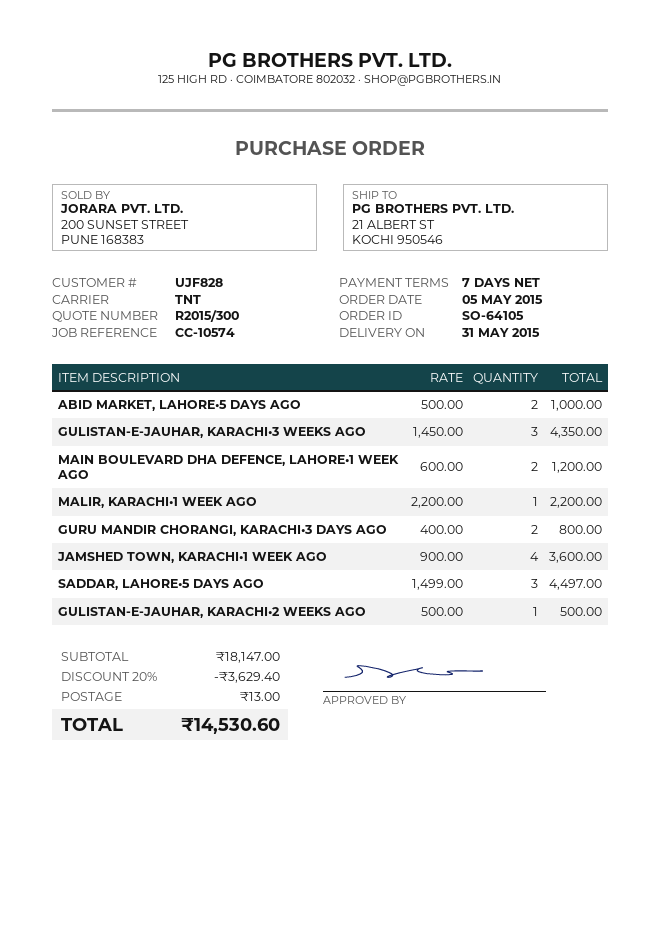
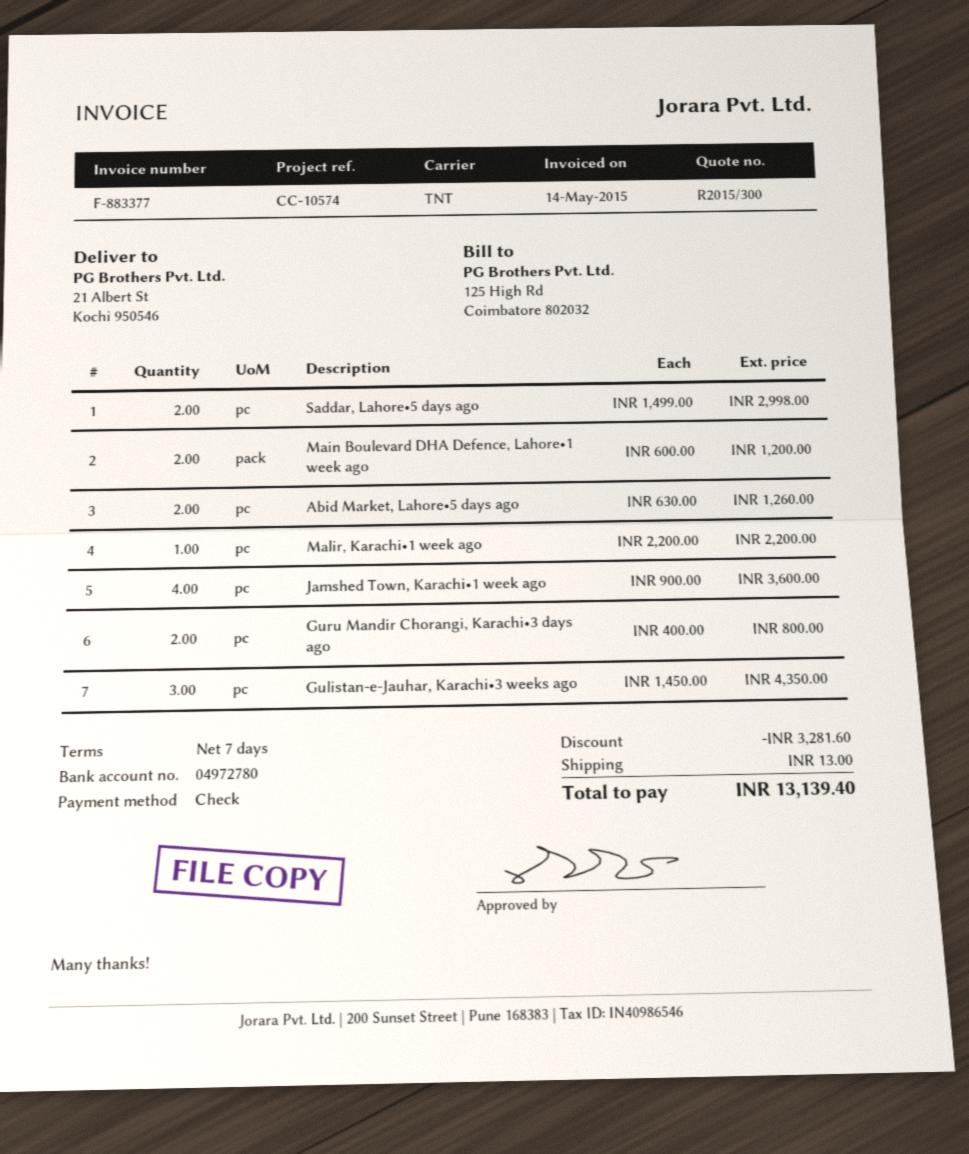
ABID MARKET, LAHORE•5 DAYS AGO: 2 x 500.00 = 1000.00 -> 2 x 630.00 = 1260.00
SADDAR, LAHORE•5 DAYS AGO: 3 x 1499.00 = 4497.00 -> 2 x 1499.00 = 2998.00
GULISTAN-E-JAUHAR, KARACHI•2 WEEKS AGO: 1 x 500.00 = 500.00 -> none
discount: 3629.40 -> 3281.60
total: 14530.60 -> 13139.40

